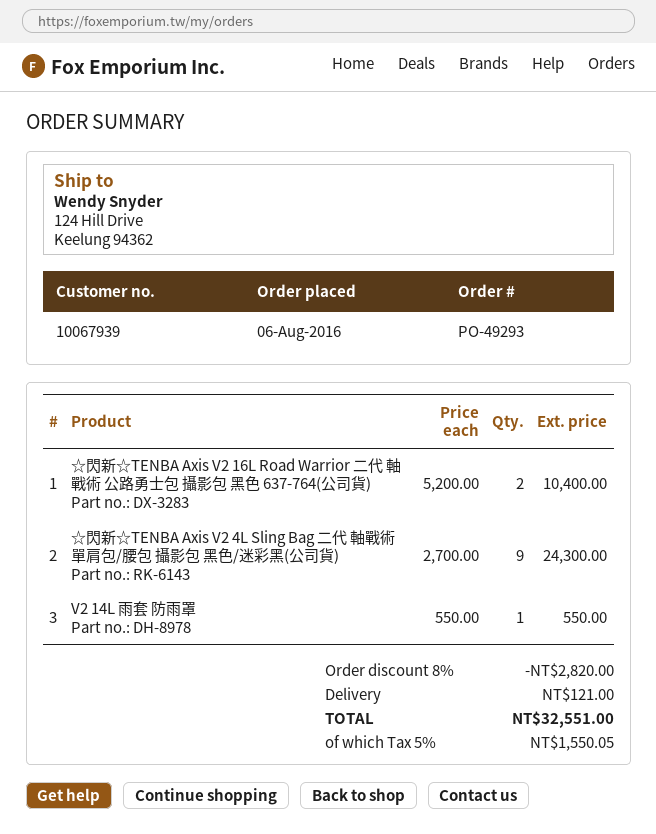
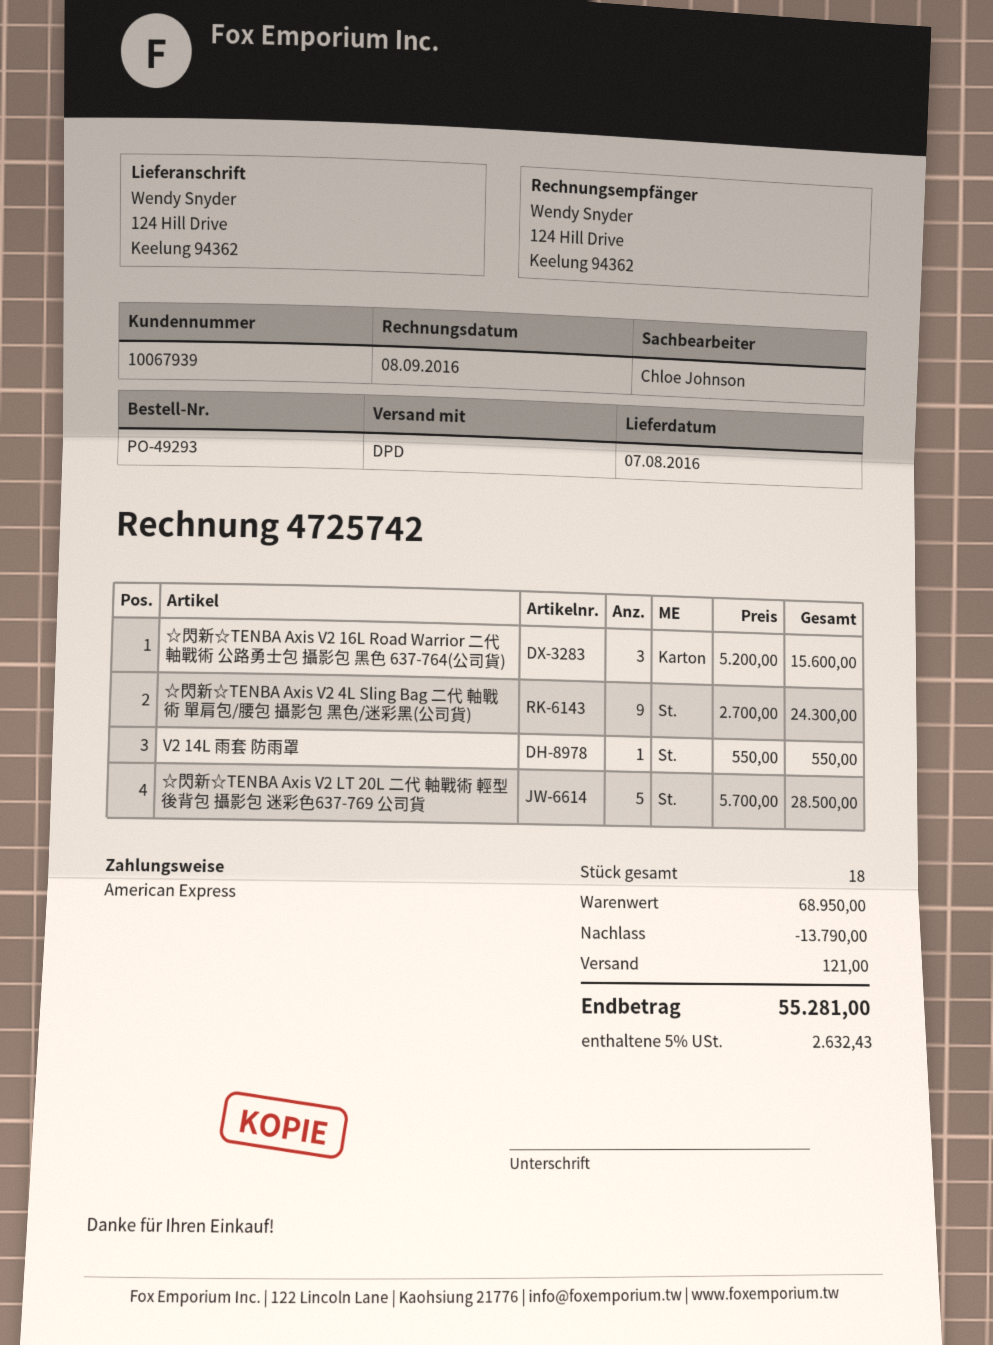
☆閃新☆TENBA Axis V2 16L Road Warrior 二代 軸戰術 公路勇士包 攝影包 黑色 637-764(公司貨): 2 x 5200.00 = 10400.00 -> 3 x 5200.00 = 15600.00
☆閃新☆TENBA Axis V2 LT 20L 二代 軸戰術 輕型 後背包 攝影包 迷彩色637-769 公司貨: none -> 5 x 5700.00 = 28500.00
discount: 2820.00 -> 13790.00
tax: 5% = 1550.05 -> 5% = 2632.43
total: 32551.00 -> 55281.00

